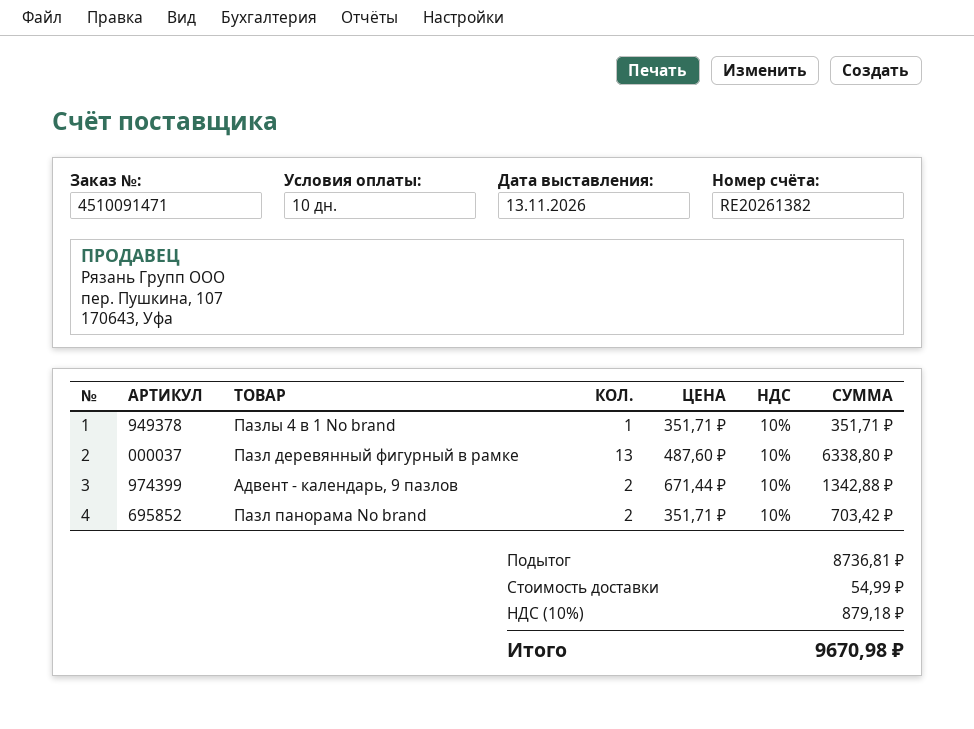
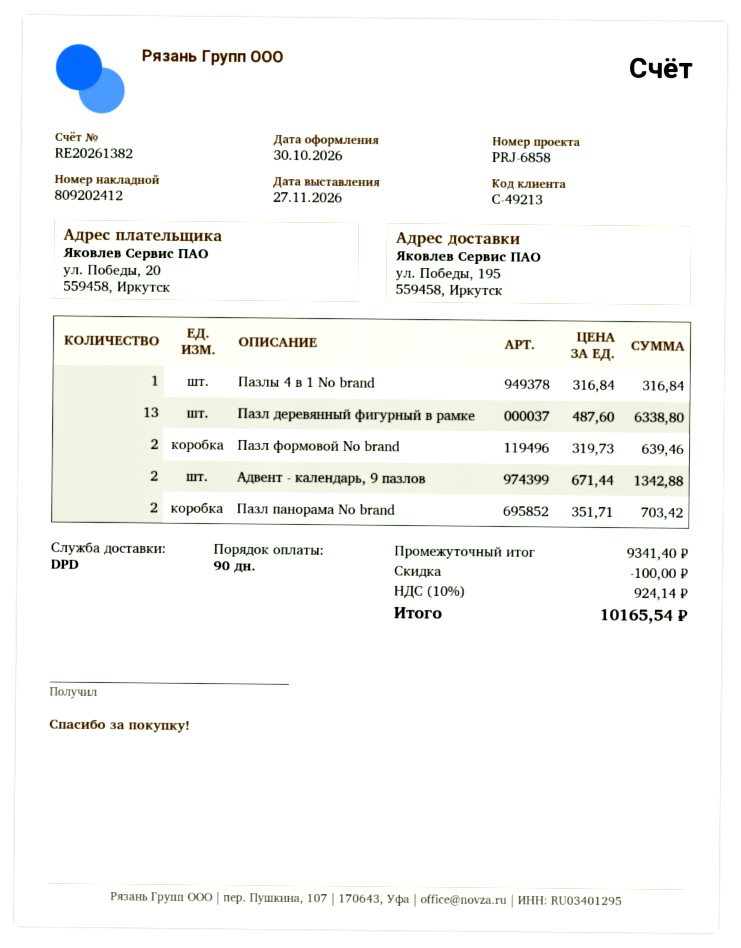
invoice date: 2026-11-13 -> 2026-11-27
payment terms: 10 days -> 90 days
Пазлы 4 в 1 No brand: 1 x 351.71 = 351.71 -> 1 x 316.84 = 316.84
Пазл формовой No brand: none -> 2 x 319.73 = 639.46
subtotal: 8736.81 -> 9341.40
discount: none -> 100.00
shipping: 54.99 -> none
tax: 10% = 879.18 -> 10% = 924.14
total: 9670.98 -> 10165.54

